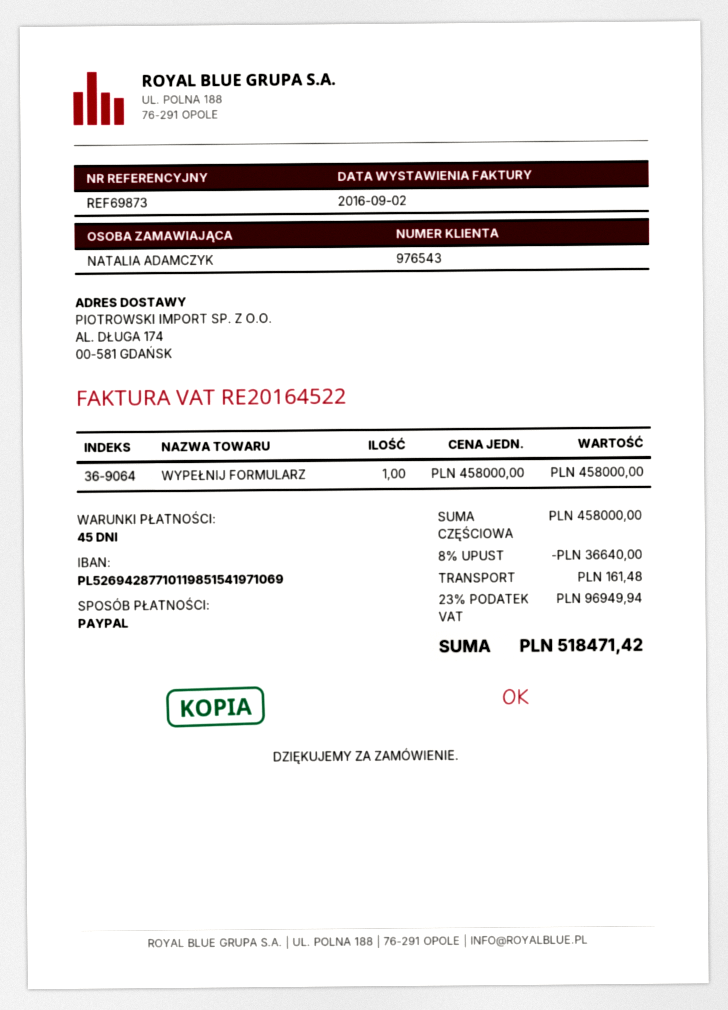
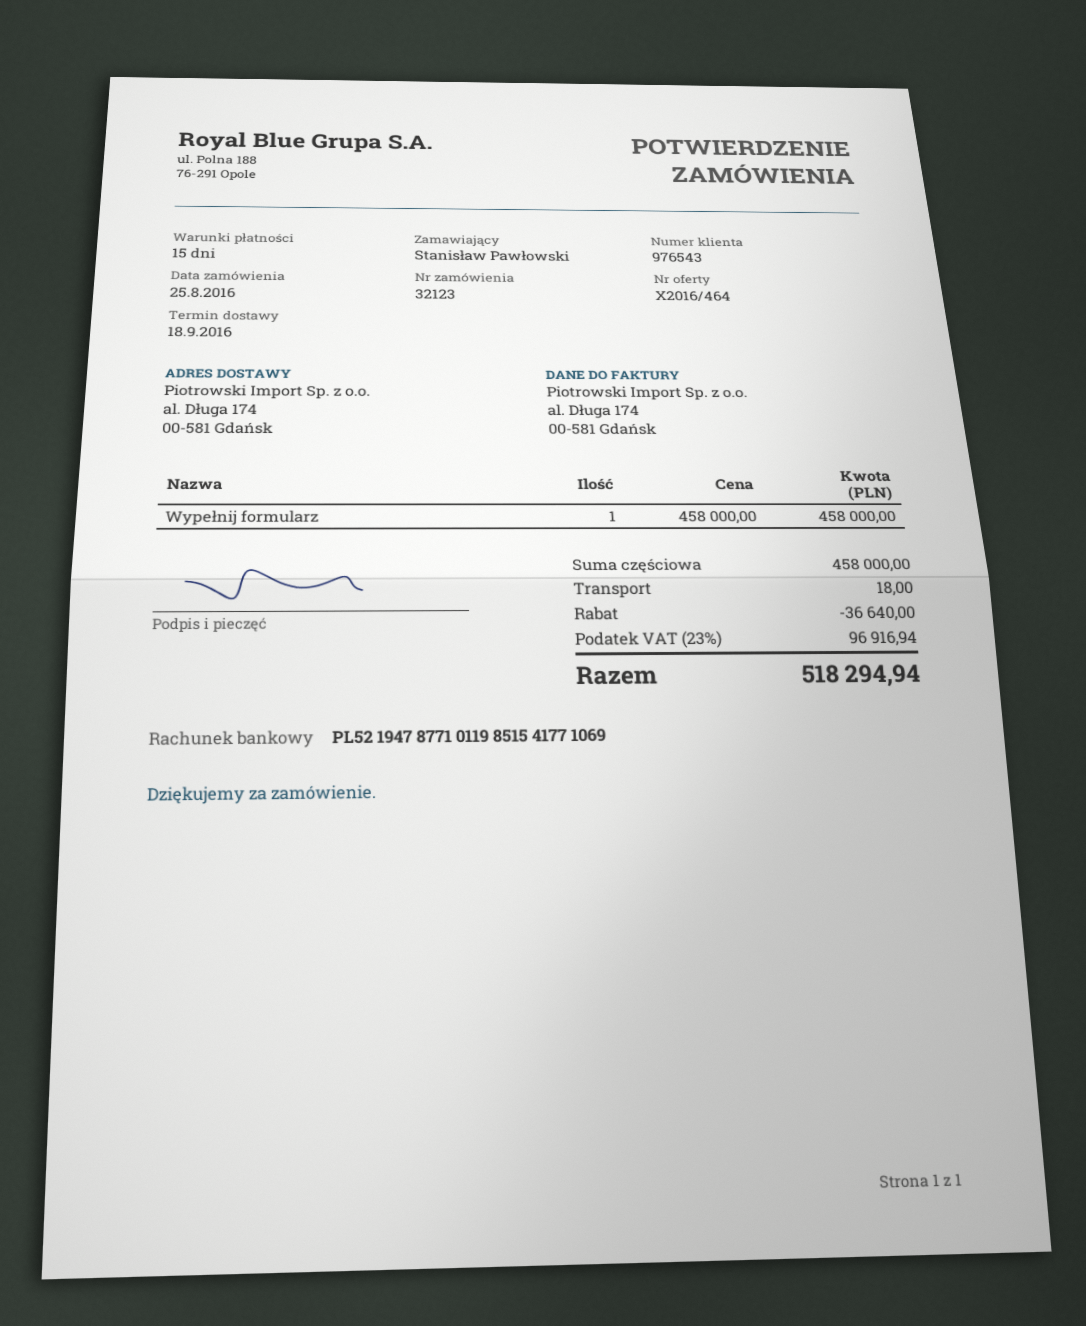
payment terms: 45 days -> 15 days
ordered by: NATALIA ADAMCZYK -> Stanisław Pawłowski
bank account: PL52694287710119851541971069 -> PL52194787710119851541771069
shipping: 161.48 -> 18.00
tax: 23% = 96949.94 -> 23% = 96916.94
total: 518471.42 -> 518294.94

